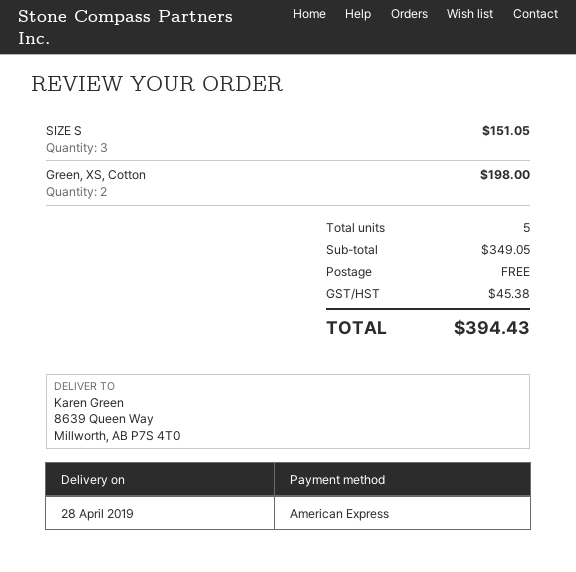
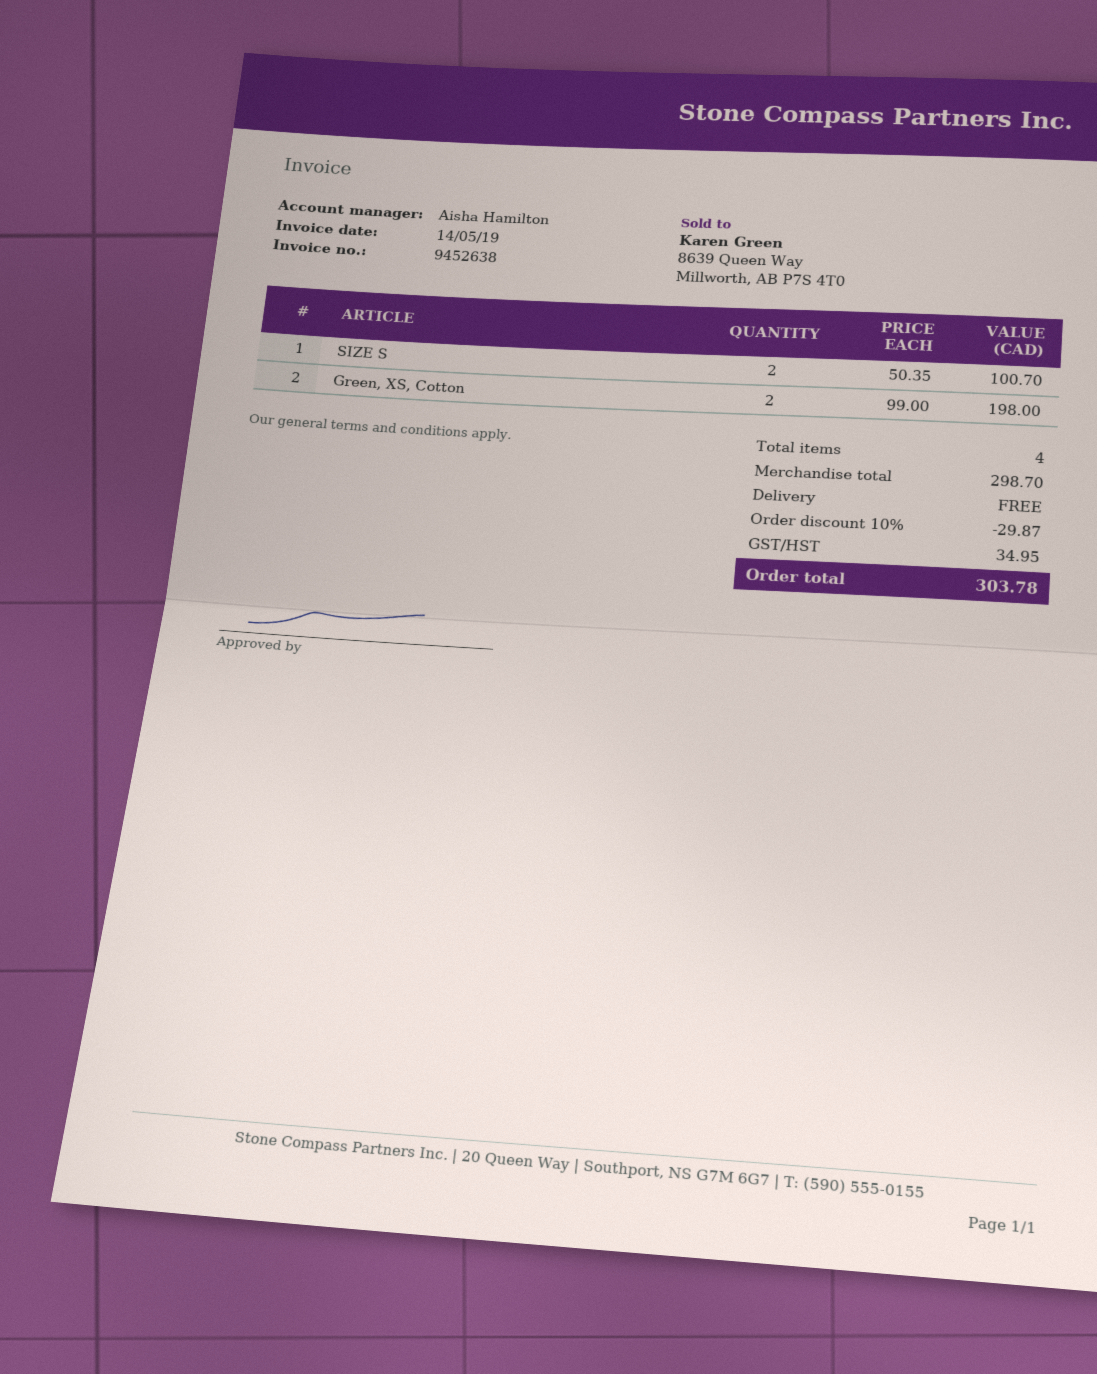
SIZE S: 3 for 151.05 -> 2 for 100.70
total quantity: 5 -> 4
subtotal: 349.05 -> 298.70
discount: none -> 10% = 29.87
tax: 45.38 -> 34.95
total: 394.43 -> 303.78

